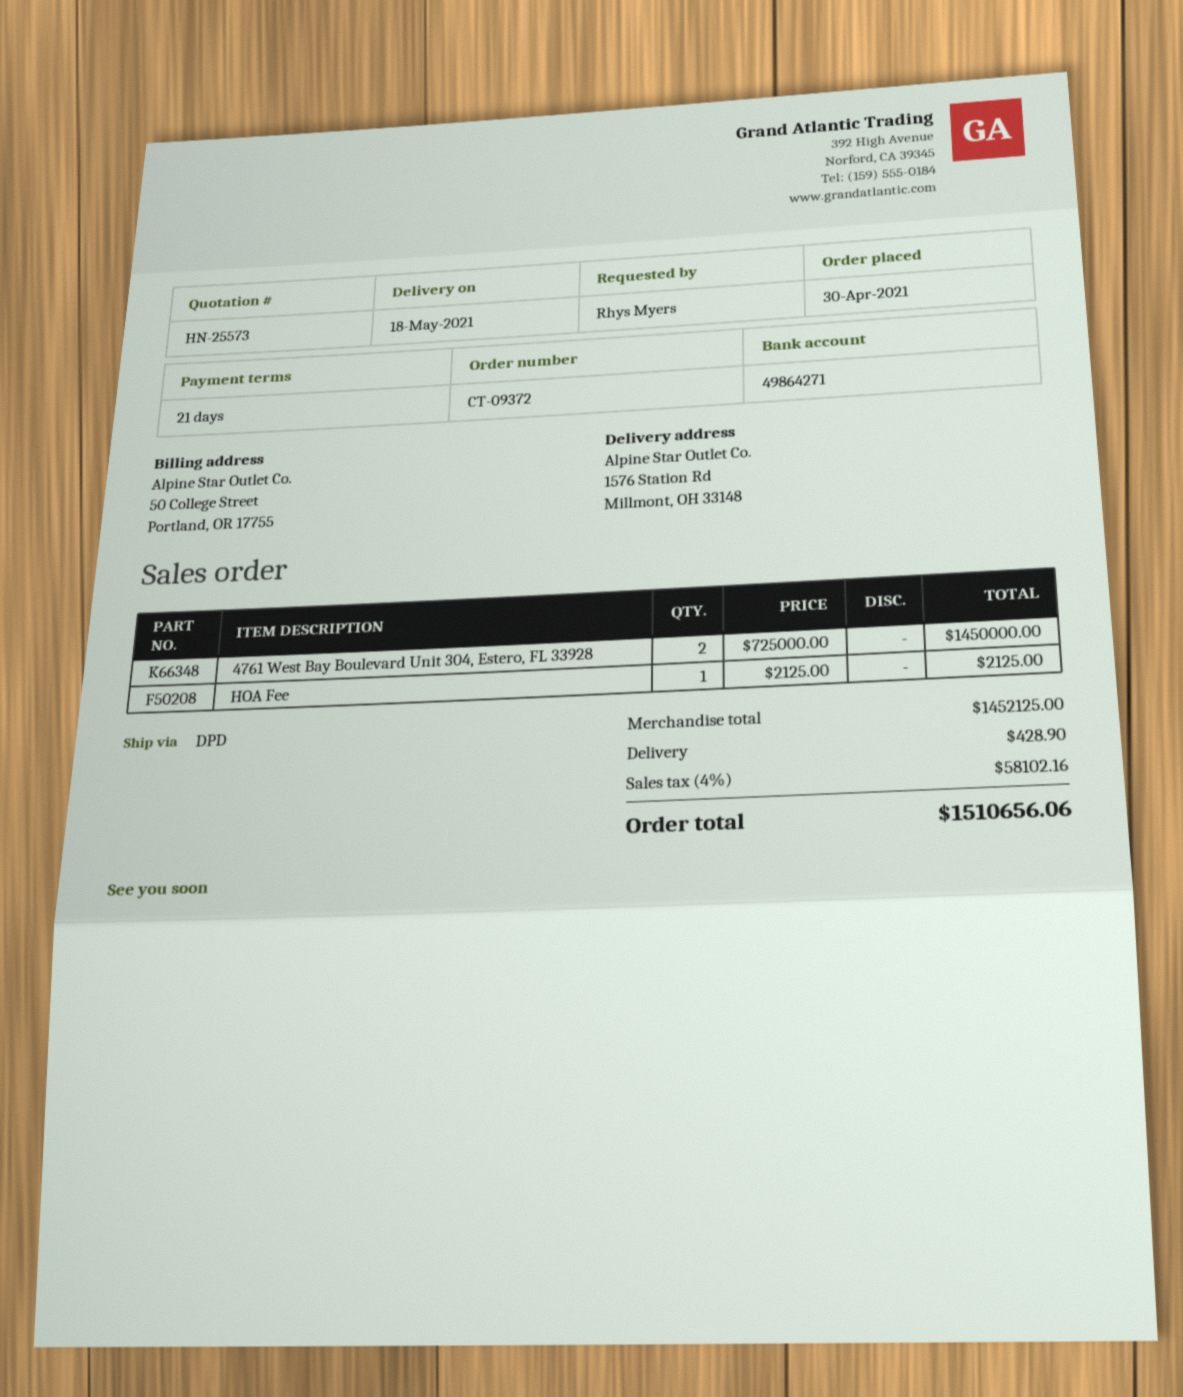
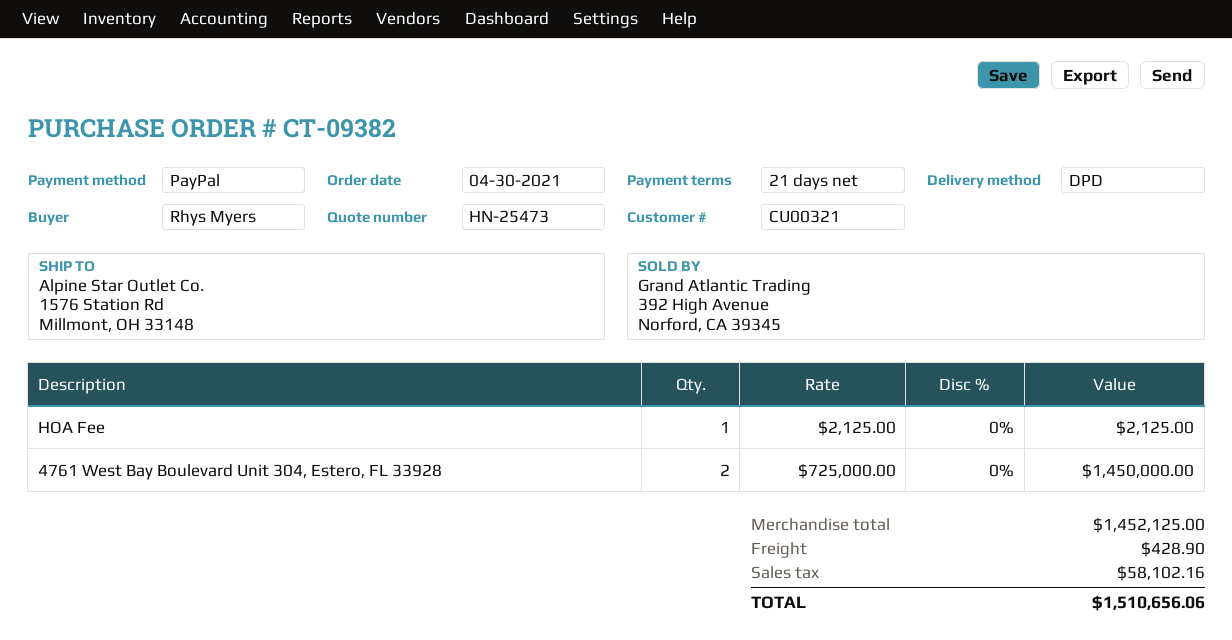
quote number: HN-25573 -> HN-25473
order number: CT-09372 -> CT-09382

